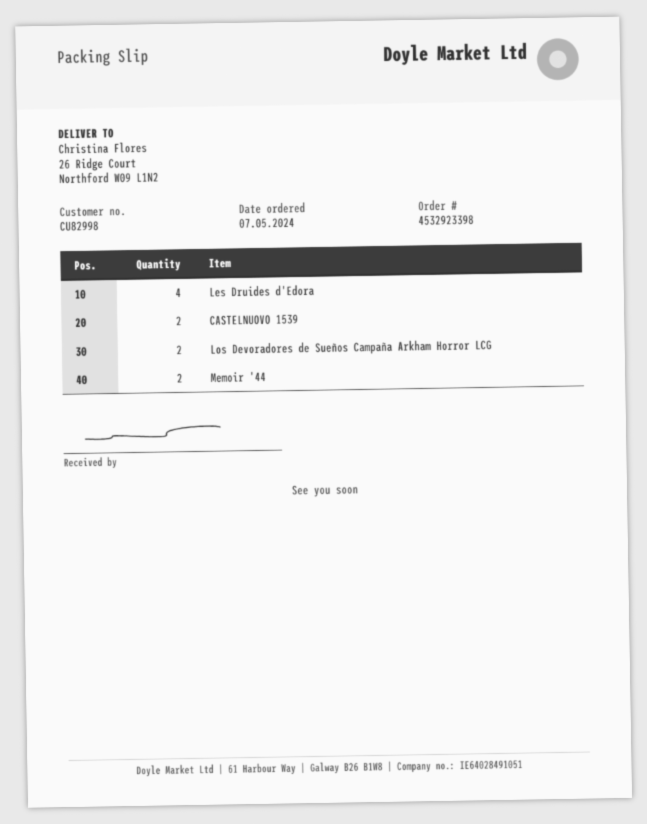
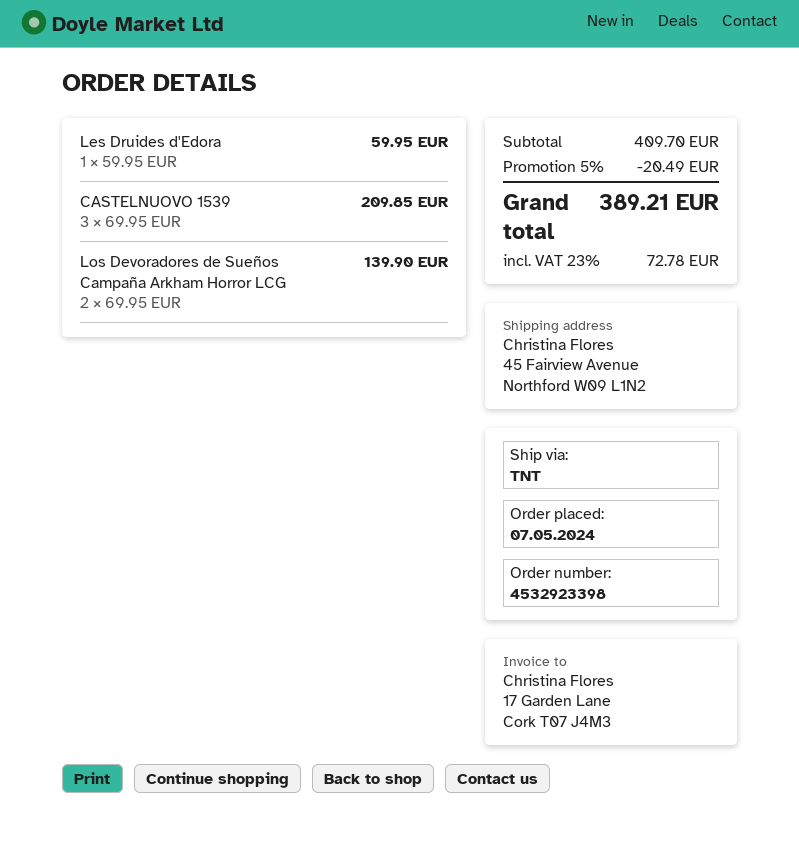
ship to: 26 Ridge Court, Northford W09 L1N2 -> 45 Fairview Avenue, Northford W09 L1N2
Les Druides d'Edora: 4 -> 1
CASTELNUOVO 1539: 2 -> 3
Memoir '44: 2 -> none

